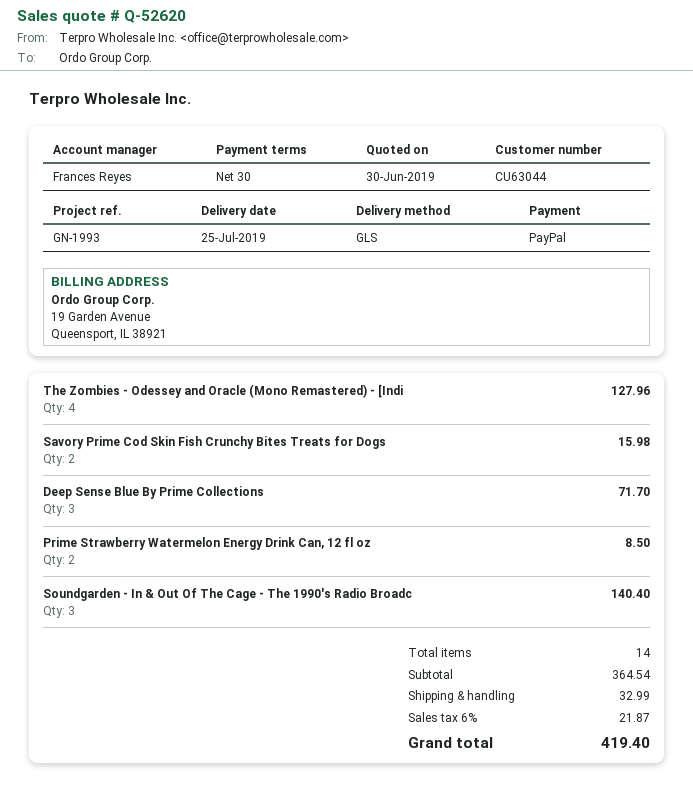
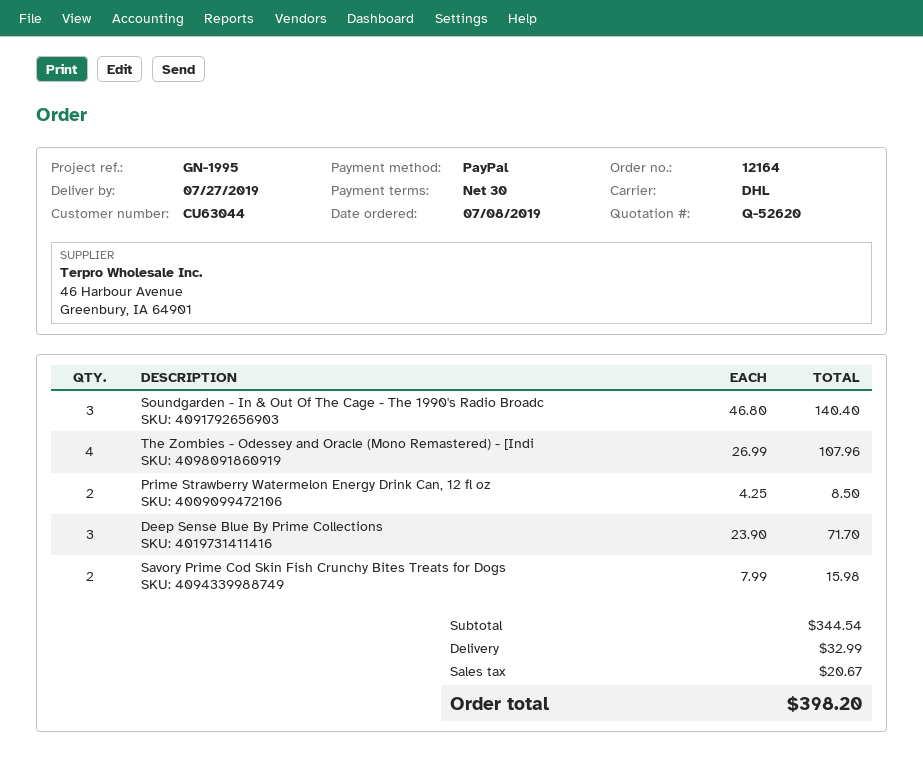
delivery date: 2019-07-25 -> 2019-07-27
reference: GN-1993 -> GN-1995
shipping method: GLS -> DHL
The Zombies - Odessey and Oracle (Mono Remastered) - [Indi: 4 for 127.96 -> 4 for 107.96
subtotal: 364.54 -> 344.54
tax: 21.87 -> 20.67
total: 419.40 -> 398.20

